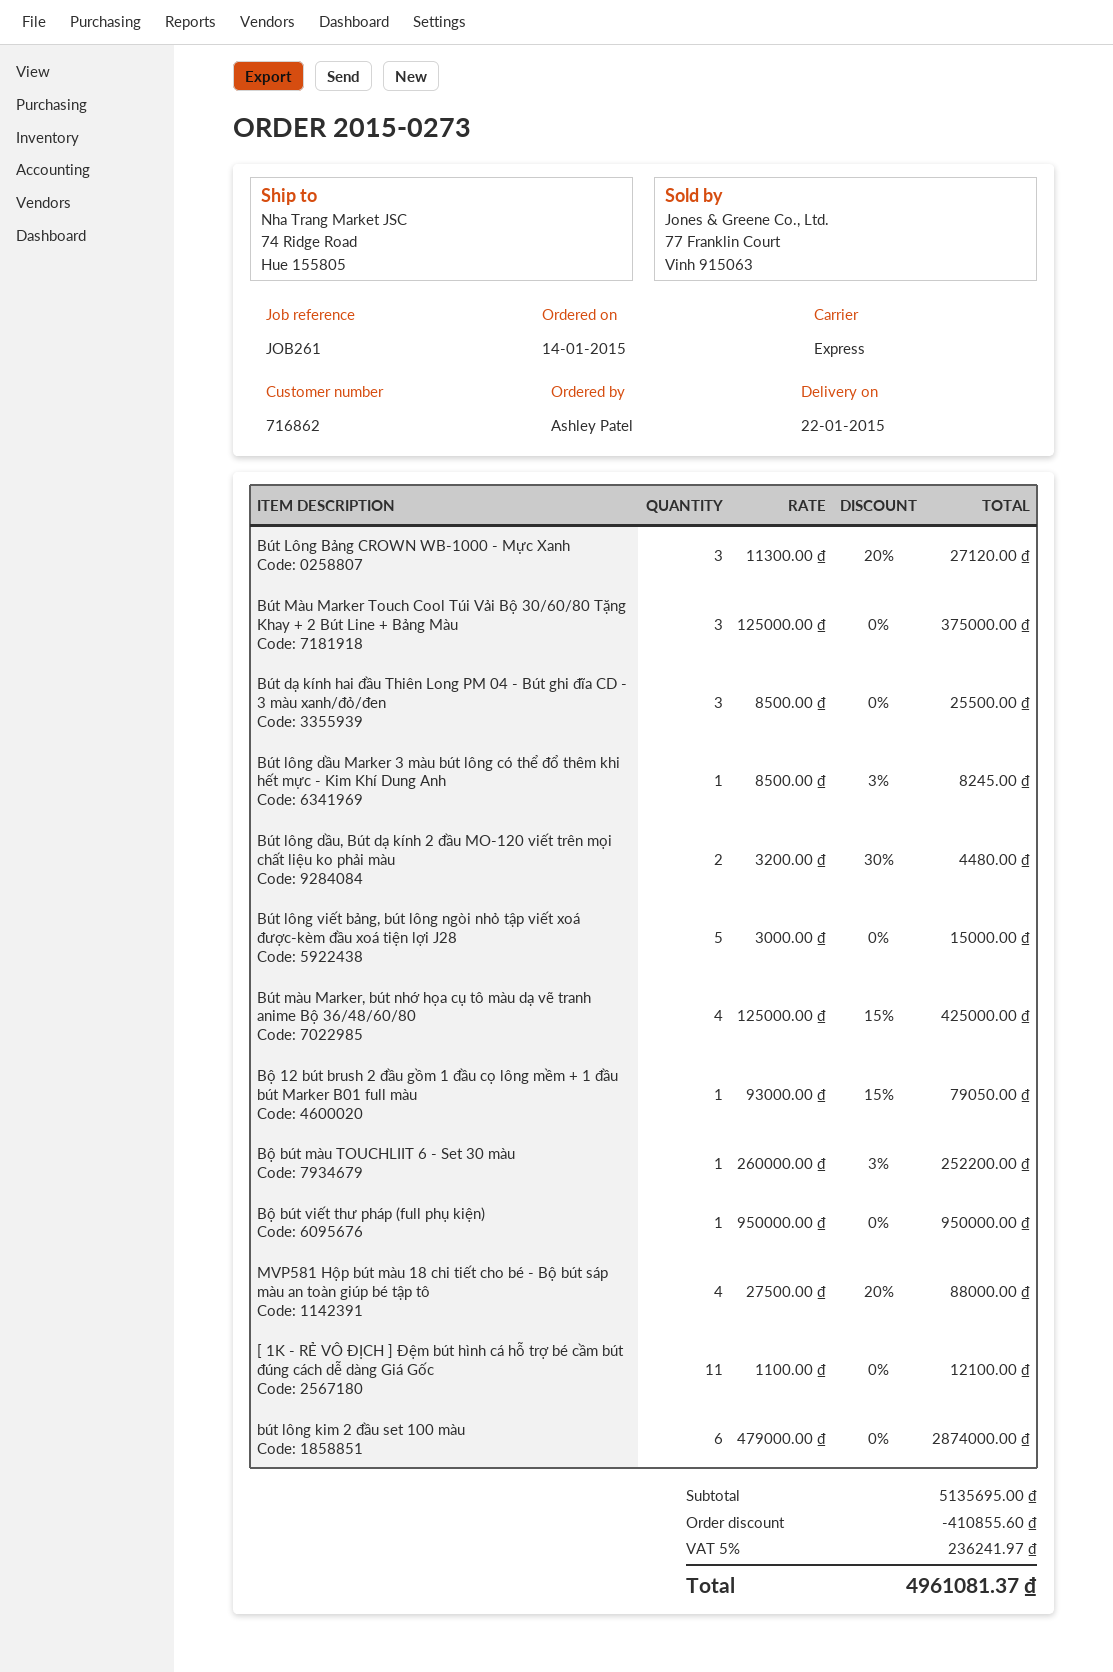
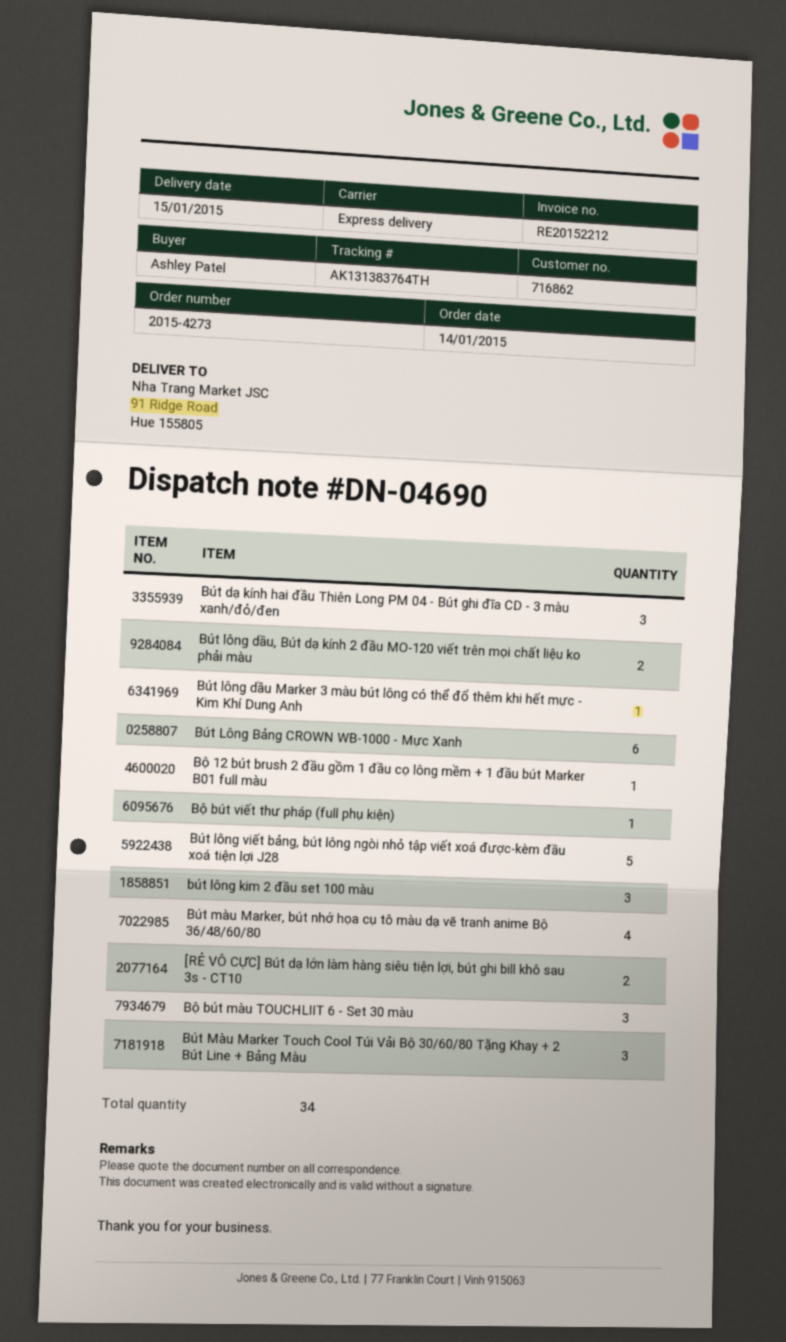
order number: 2015-0273 -> 2015-4273
delivery date: 2015-01-22 -> 2015-01-15
ship to: 74 Ridge Road, Hue 155805 -> 91 Ridge Road, Hue 155805
Bút Lông Bảng CROWN WB-1000 - Mực Xanh: 3 -> 6
Bộ bút màu TOUCHLIIT 6 - Set 30 màu: 1 -> 3
MVP581 Hộp bút màu 18 chi tiết cho bé - Bộ bút sáp màu an toàn giúp bé tập tô: 4 -> none
[ 1K - RẺ VÔ ĐỊCH ] Đệm bút hình cá hỗ trợ bé cầm bút đúng cách dễ dàng Giá Gốc: 11 -> none
bút lông kim 2 đầu set 100 màu: 6 -> 3
[RẺ VÔ CỰC] Bút dạ lớn làm hàng siêu tiện lợi, bút ghi bill khô sau 3s - CT10: none -> 2

